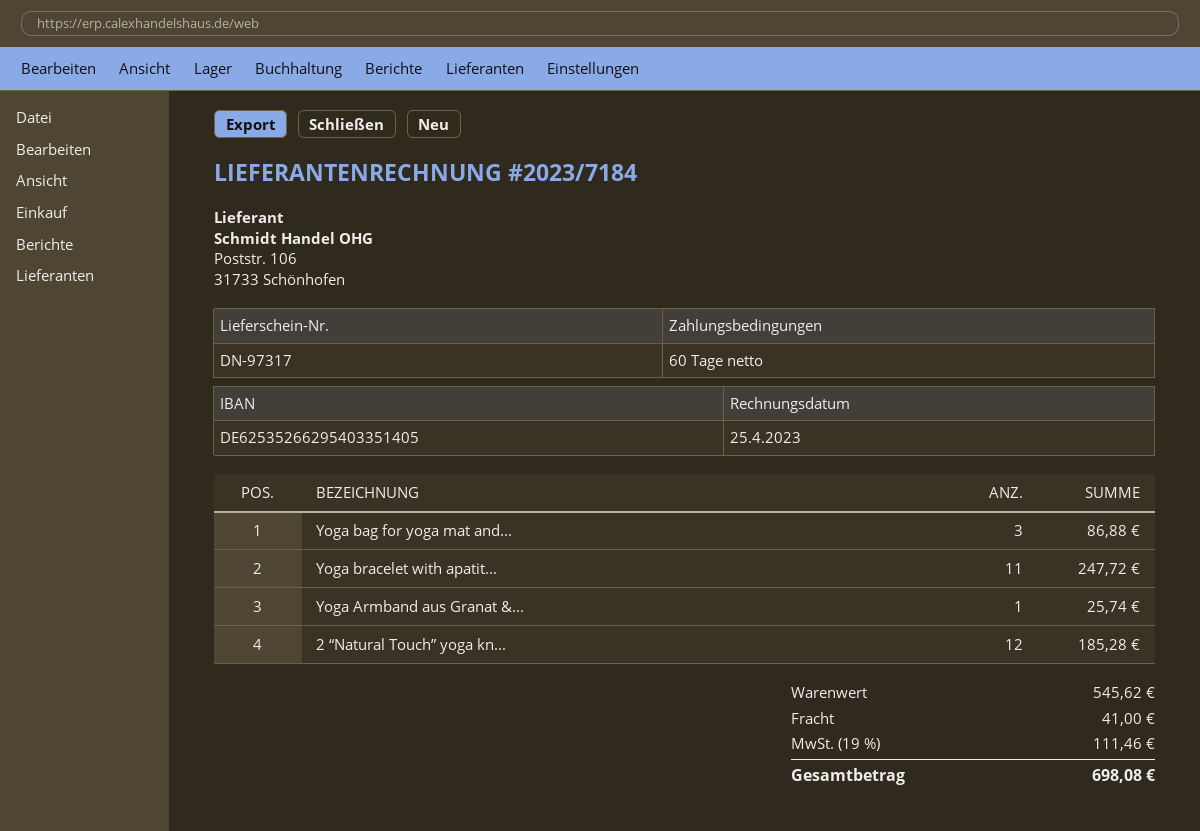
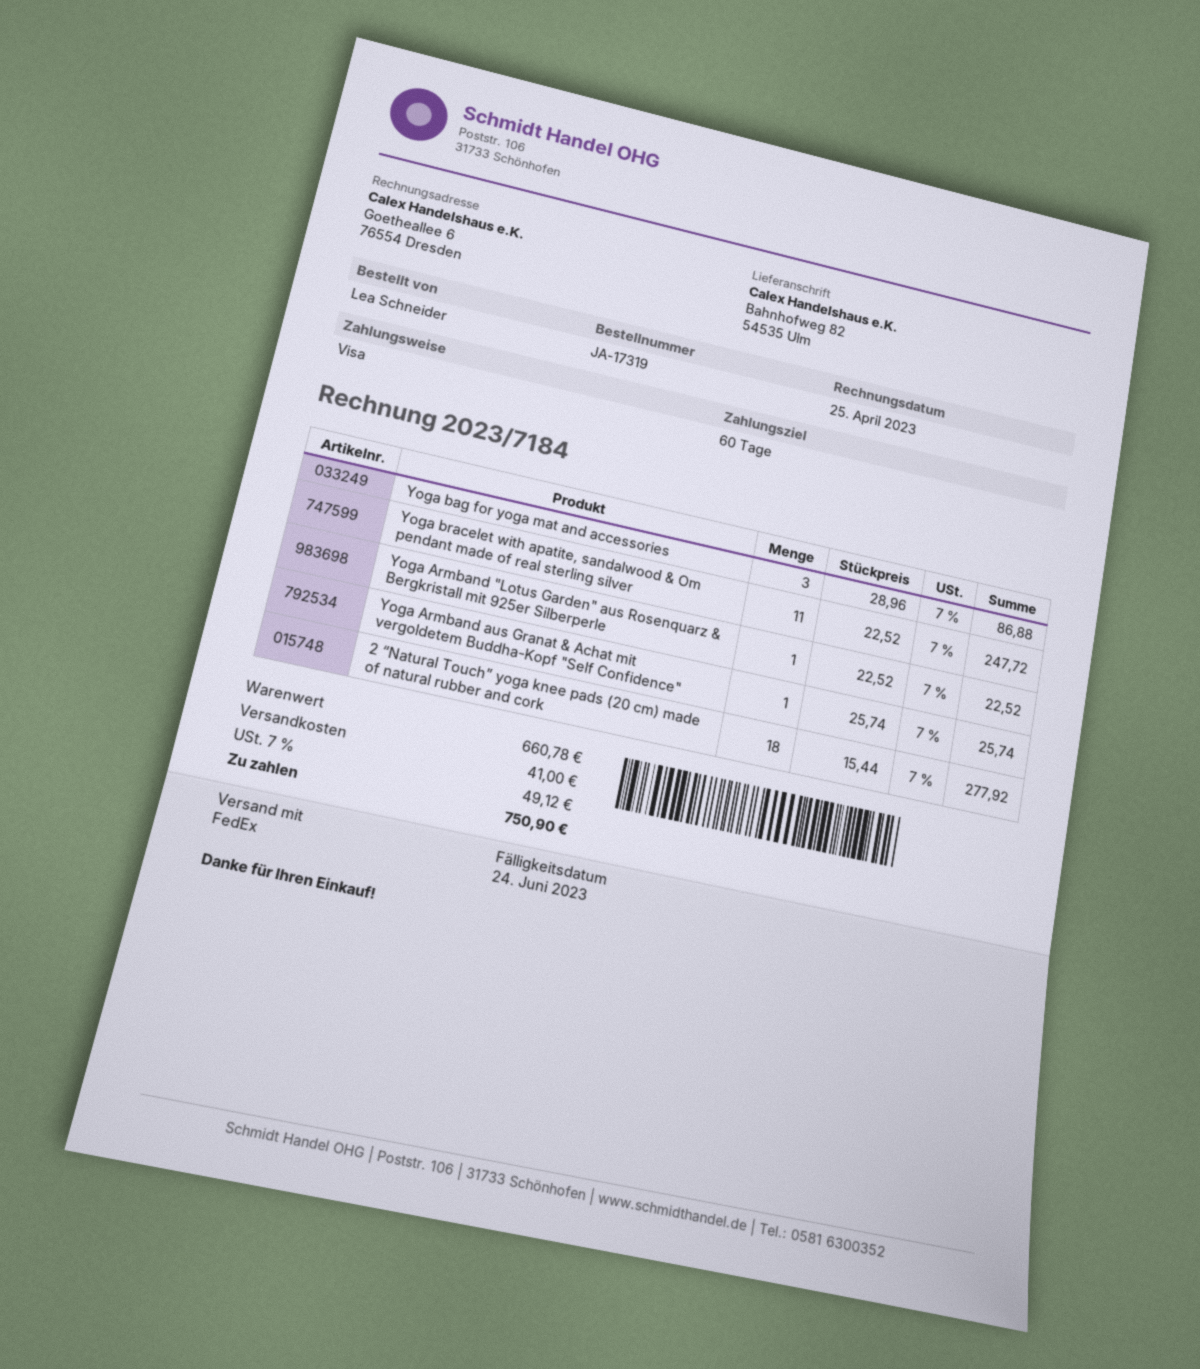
2 “Natural Touch” yoga kn...: 12 for 185.28 -> 18 for 277.92
Yoga Armband "Lotus Garden" aus Rosenquarz & Bergkristall mit 925er Silberperle: none -> 1 for 22.52
subtotal: 545.62 -> 660.78
tax: 19% = 111.46 -> 7% = 49.12
total: 698.08 -> 750.90

